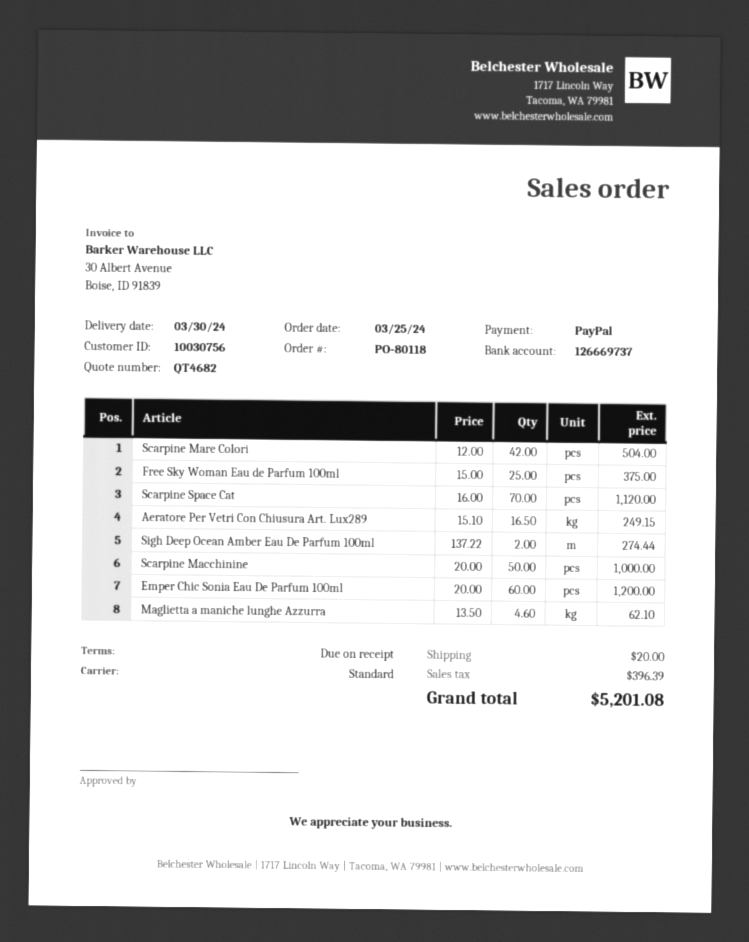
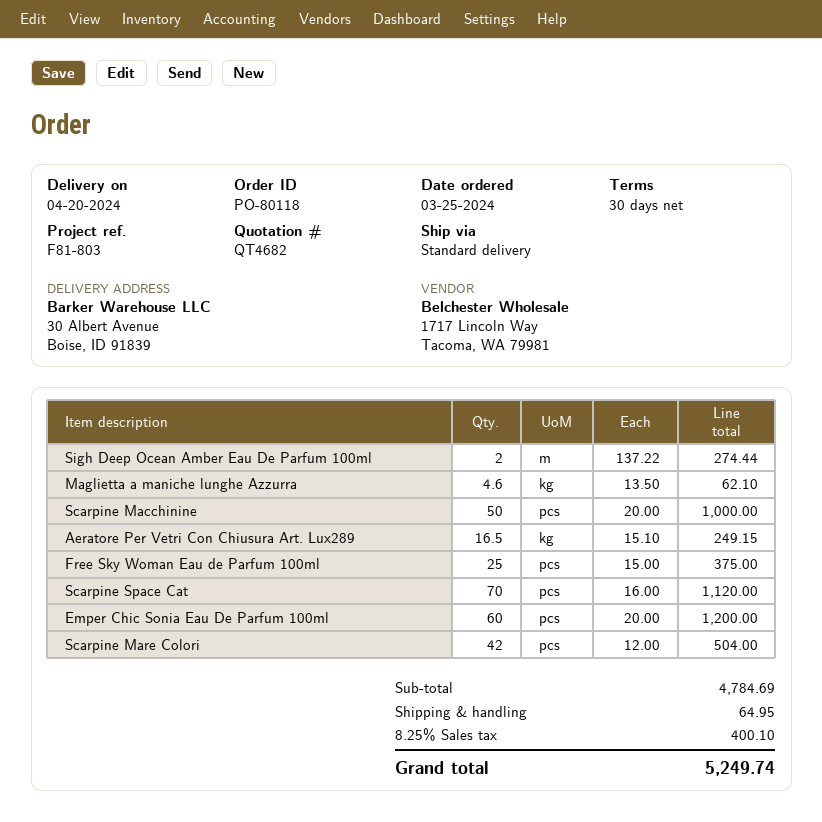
delivery date: 2024-03-30 -> 2024-04-20
payment terms: on receipt -> 30 days
shipping: 20.00 -> 64.95
tax: 396.39 -> 400.10
total: 5201.08 -> 5249.74

